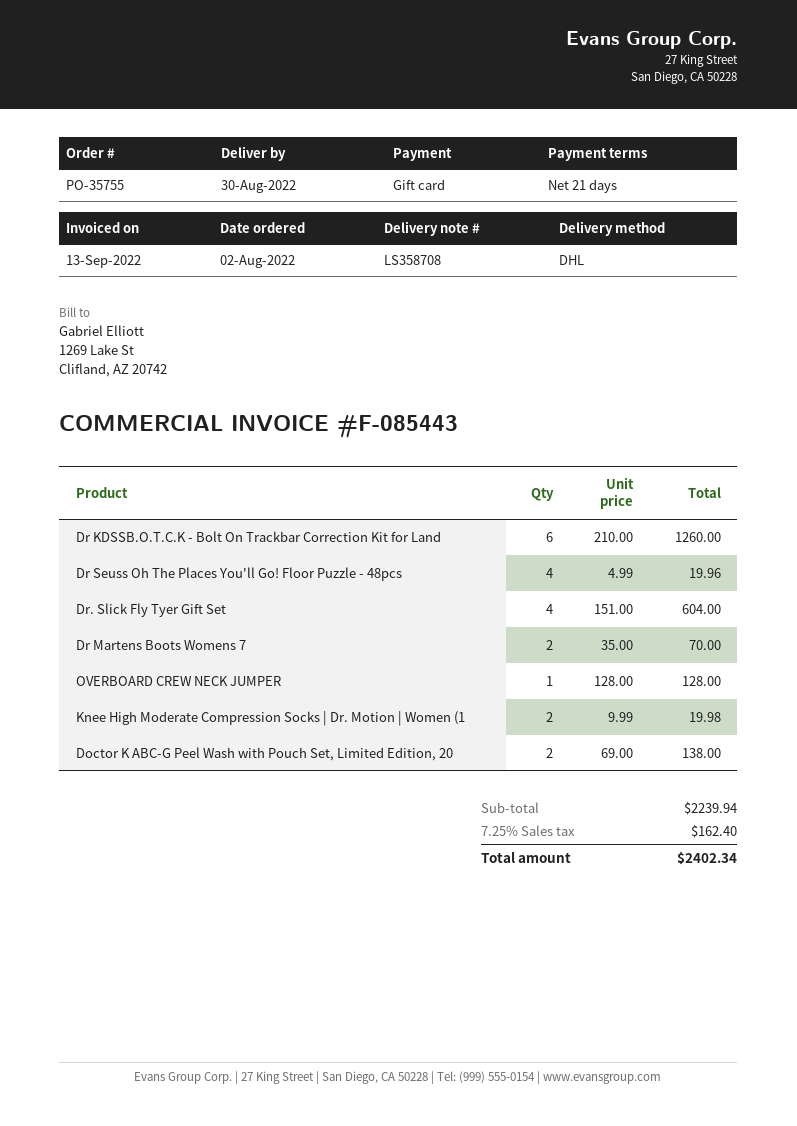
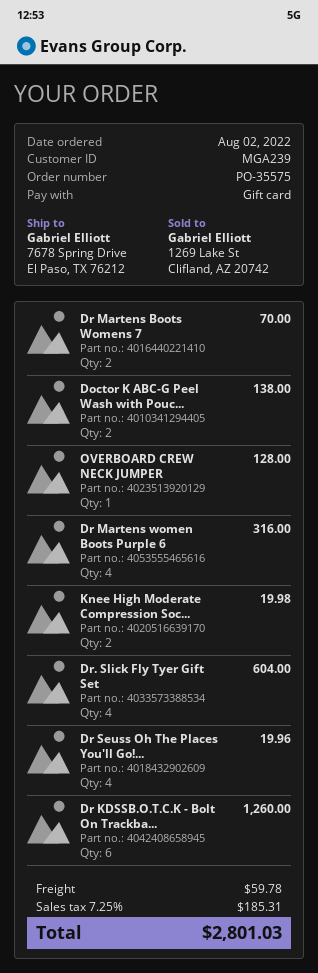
order number: PO-35755 -> PO-35575
Dr Martens women Boots Purple 6: none -> 4 for 316.00
shipping: none -> 59.78
tax: 7.25% = 162.40 -> 7.25% = 185.31
total: 2402.34 -> 2801.03

